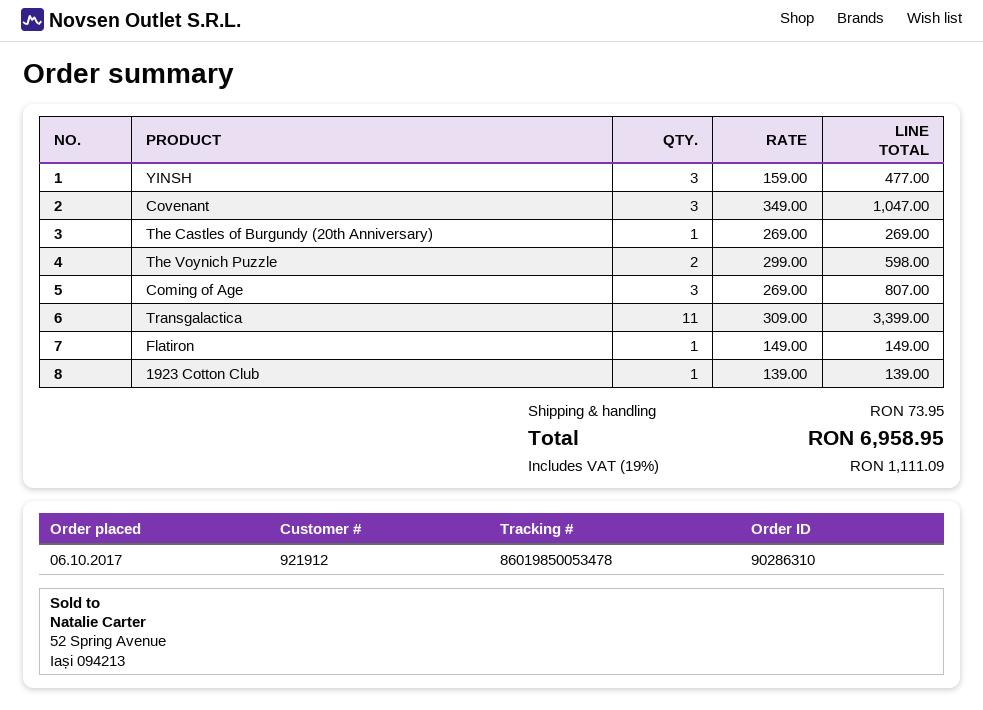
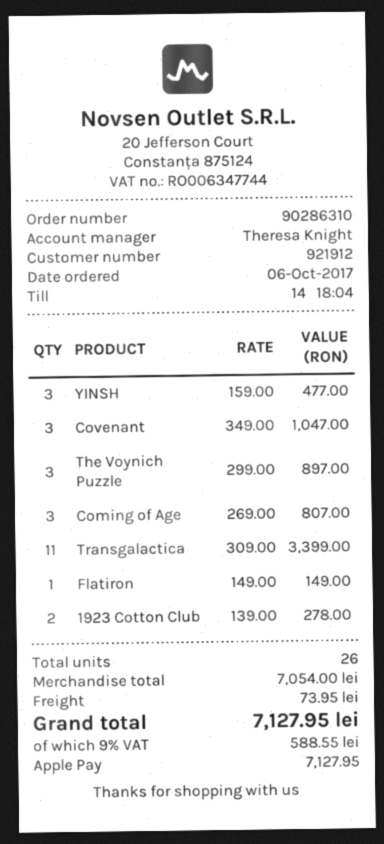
The Castles of Burgundy (20th Anniversary): 1 x 269.00 = 269.00 -> none
The Voynich Puzzle: 2 x 299.00 = 598.00 -> 3 x 299.00 = 897.00
1923 Cotton Club: 1 x 139.00 = 139.00 -> 2 x 139.00 = 278.00
tax: 19% = 1111.09 -> 9% = 588.55
total: 6958.95 -> 7127.95

